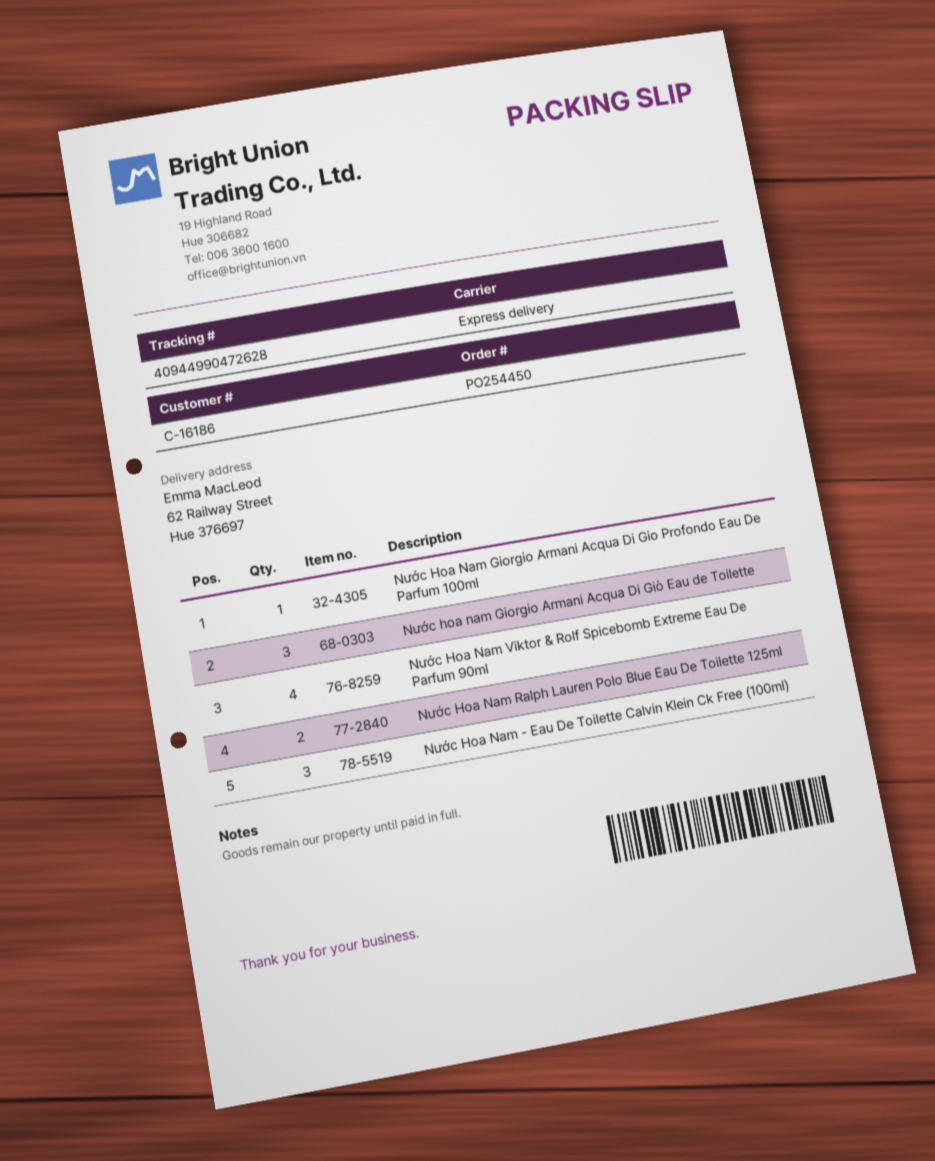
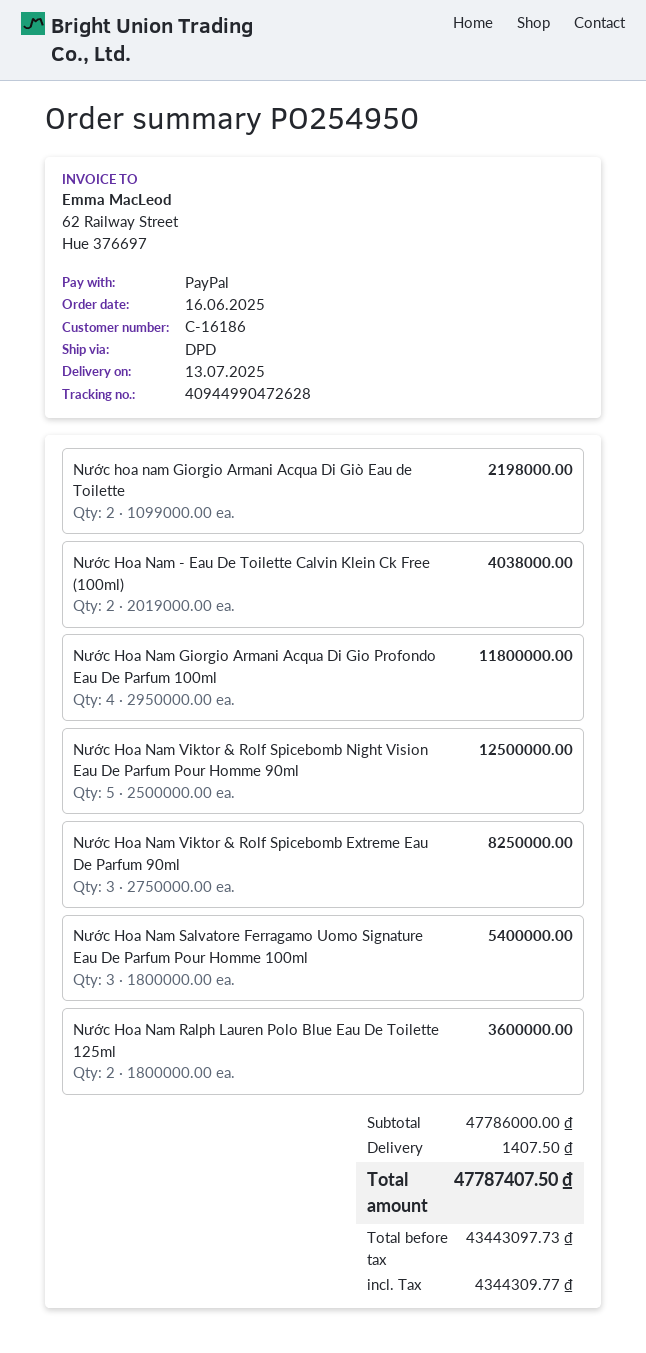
order number: PO254450 -> PO254950
shipping method: express -> DPD
Nước Hoa Nam Giorgio Armani Acqua Di Gio Profondo Eau De Parfum 100ml: 1 -> 4
Nước hoa nam Giorgio Armani Acqua Di Giò Eau de Toilette: 3 -> 2
Nước Hoa Nam Viktor & Rolf Spicebomb Extreme Eau De Parfum 90ml: 4 -> 3
Nước Hoa Nam - Eau De Toilette Calvin Klein Ck Free (100ml): 3 -> 2
Nước Hoa Nam Viktor & Rolf Spicebomb Night Vision Eau De Parfum Pour Homme 90ml: none -> 5
Nước Hoa Nam Salvatore Ferragamo Uomo Signature Eau De Parfum Pour Homme 100ml: none -> 3

